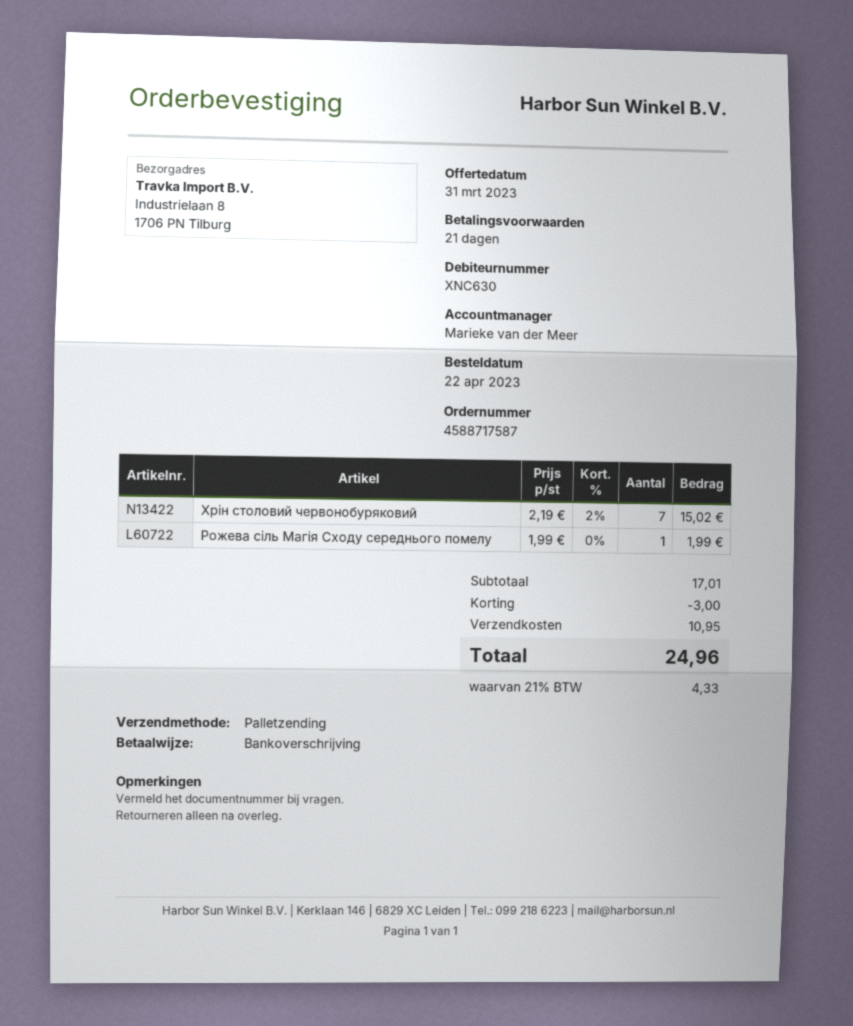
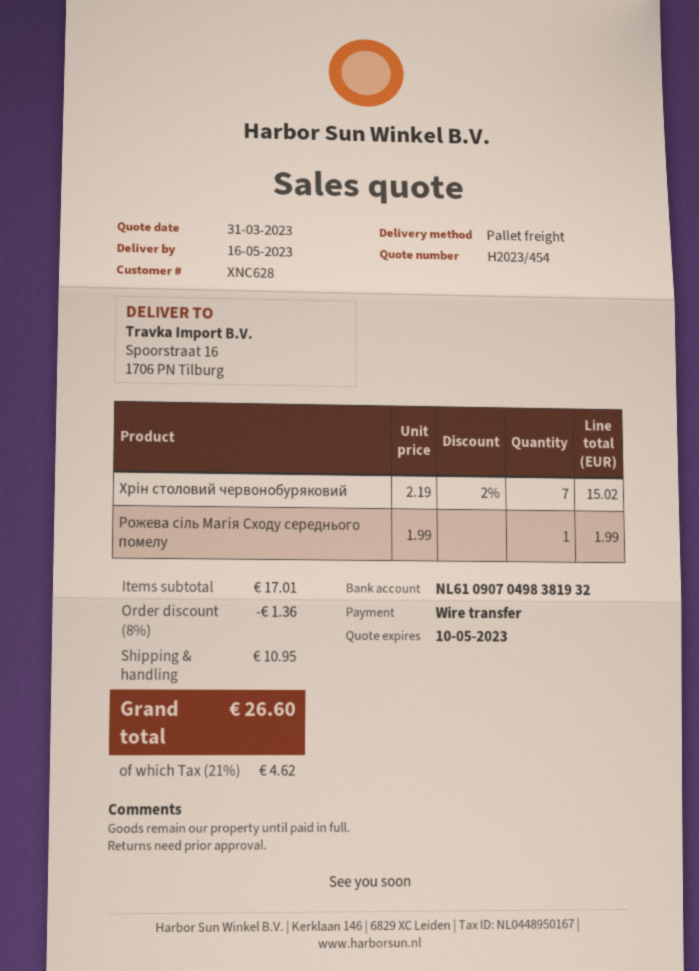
customer number: XNC630 -> XNC628
ship to: Industrielaan 8, 1706 PN Tilburg -> Spoorstraat 16, 1706 PN Tilburg
discount: 3.00 -> 1.36
tax: 21% = 4.33 -> 21% = 4.62
total: 24.96 -> 26.60

